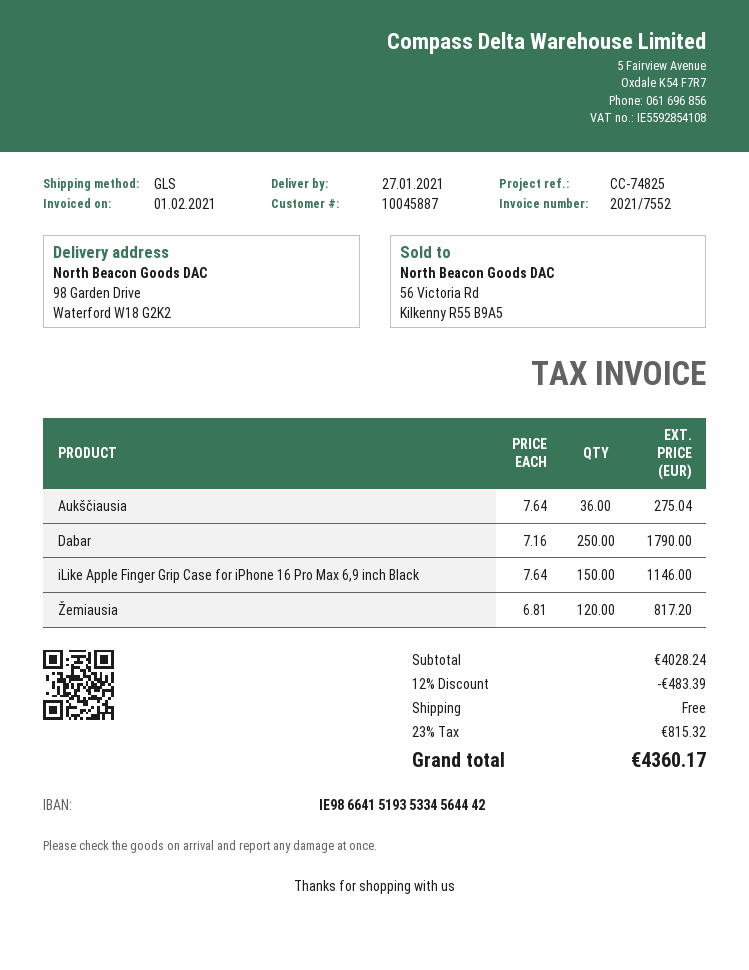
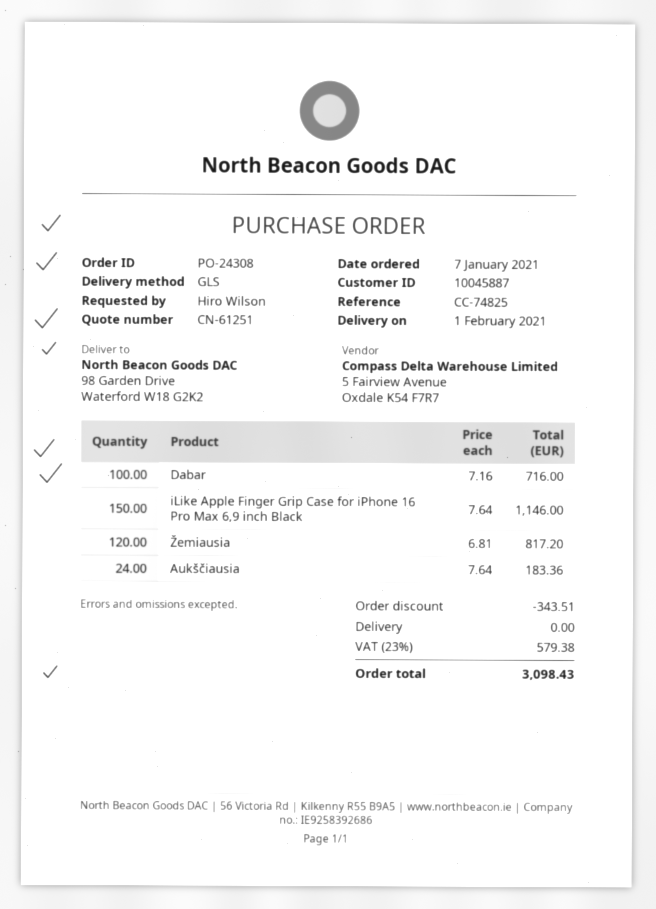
delivery date: 2021-01-27 -> 2021-02-01
Aukščiausia: 36 x 7.64 = 275.04 -> 24 x 7.64 = 183.36
Dabar: 250 x 7.16 = 1790.00 -> 100 x 7.16 = 716.00
discount: 483.39 -> 343.51
tax: 23% = 815.32 -> 23% = 579.38
total: 4360.17 -> 3098.43

